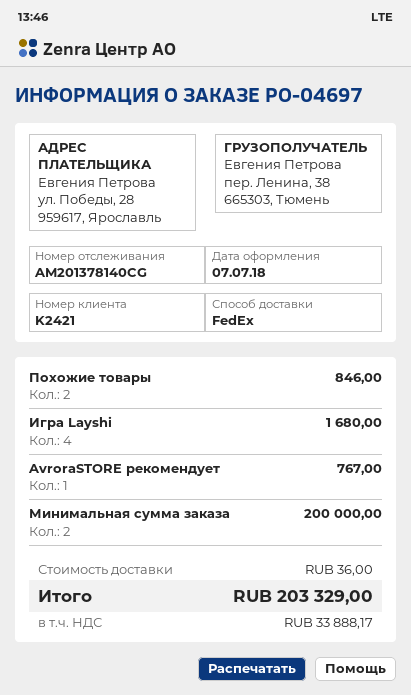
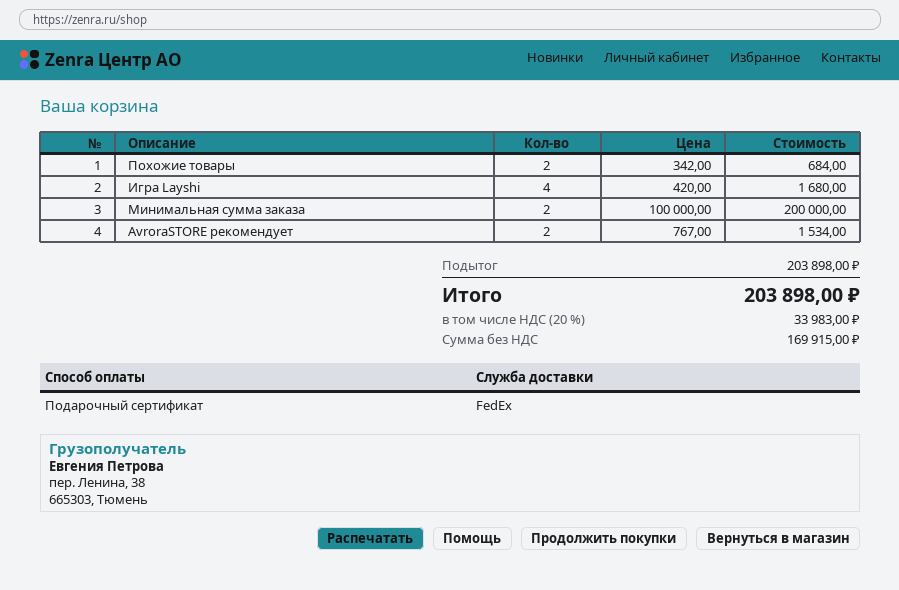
Похожие товары: 2 for 846.00 -> 2 for 684.00
AvroraSTORE рекомендует: 1 for 767.00 -> 2 for 1534.00
shipping: 36.00 -> none
tax: 33888.17 -> 33983.00
total: 203329.00 -> 203898.00

